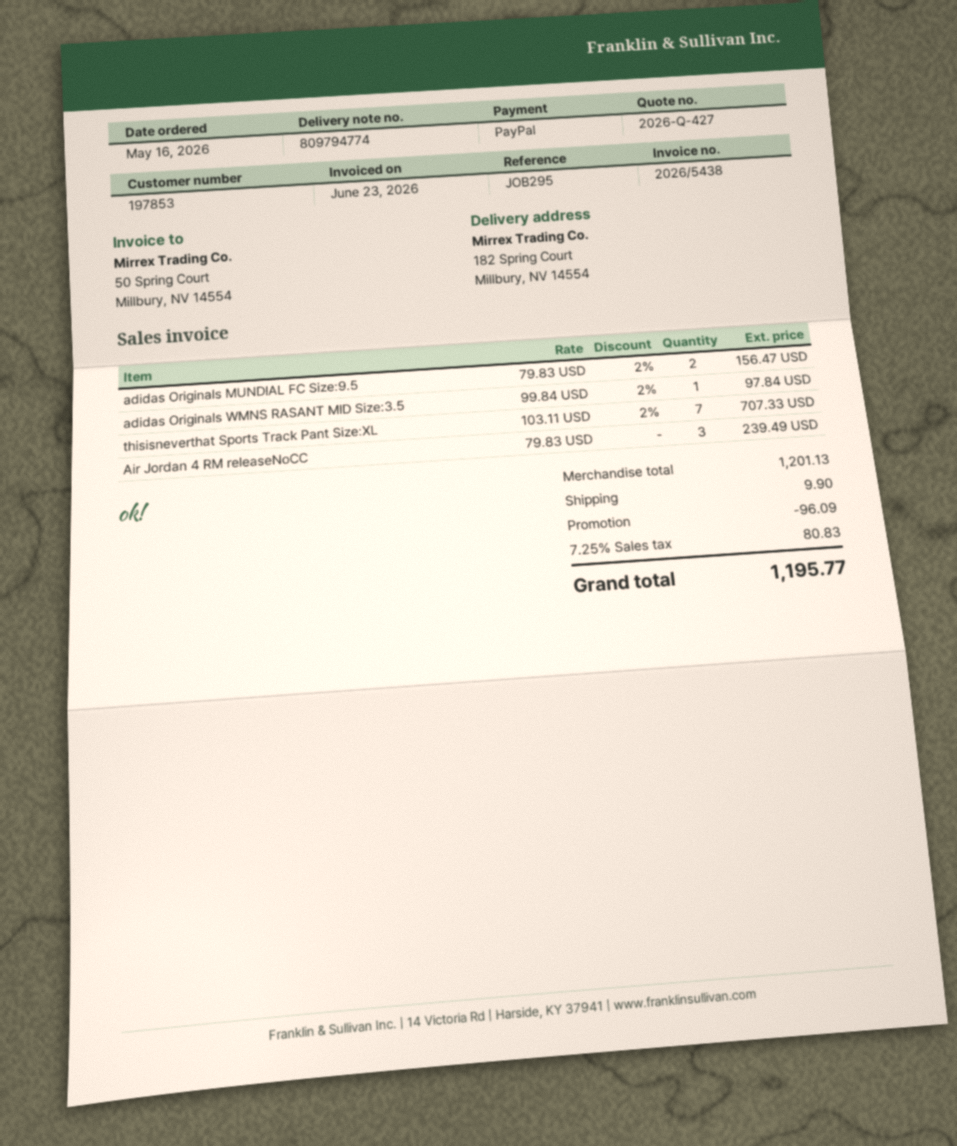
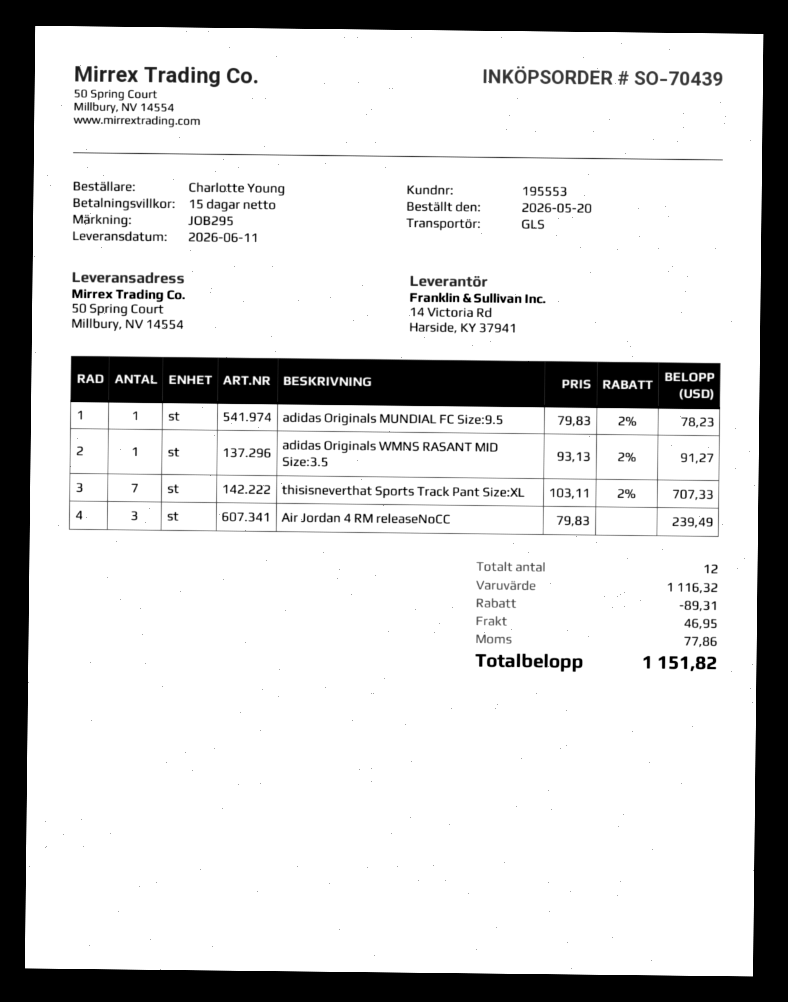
order date: 2026-05-16 -> 2026-05-20
customer number: 197853 -> 195553
ship to: 182 Spring Court, Millbury, NV 14554 -> 50 Spring Court, Millbury, NV 14554
adidas Originals MUNDIAL FC Size:9.5: 2 x 79.83 - 2% = 156.47 -> 1 x 79.83 - 2% = 78.23
adidas Originals WMNS RASANT MID Size:3.5: 1 x 99.84 - 2% = 97.84 -> 1 x 93.13 - 2% = 91.27
subtotal: 1201.13 -> 1116.32
discount: 96.09 -> 89.31
shipping: 9.90 -> 46.95
tax: 80.83 -> 77.86
total: 1195.77 -> 1151.82

